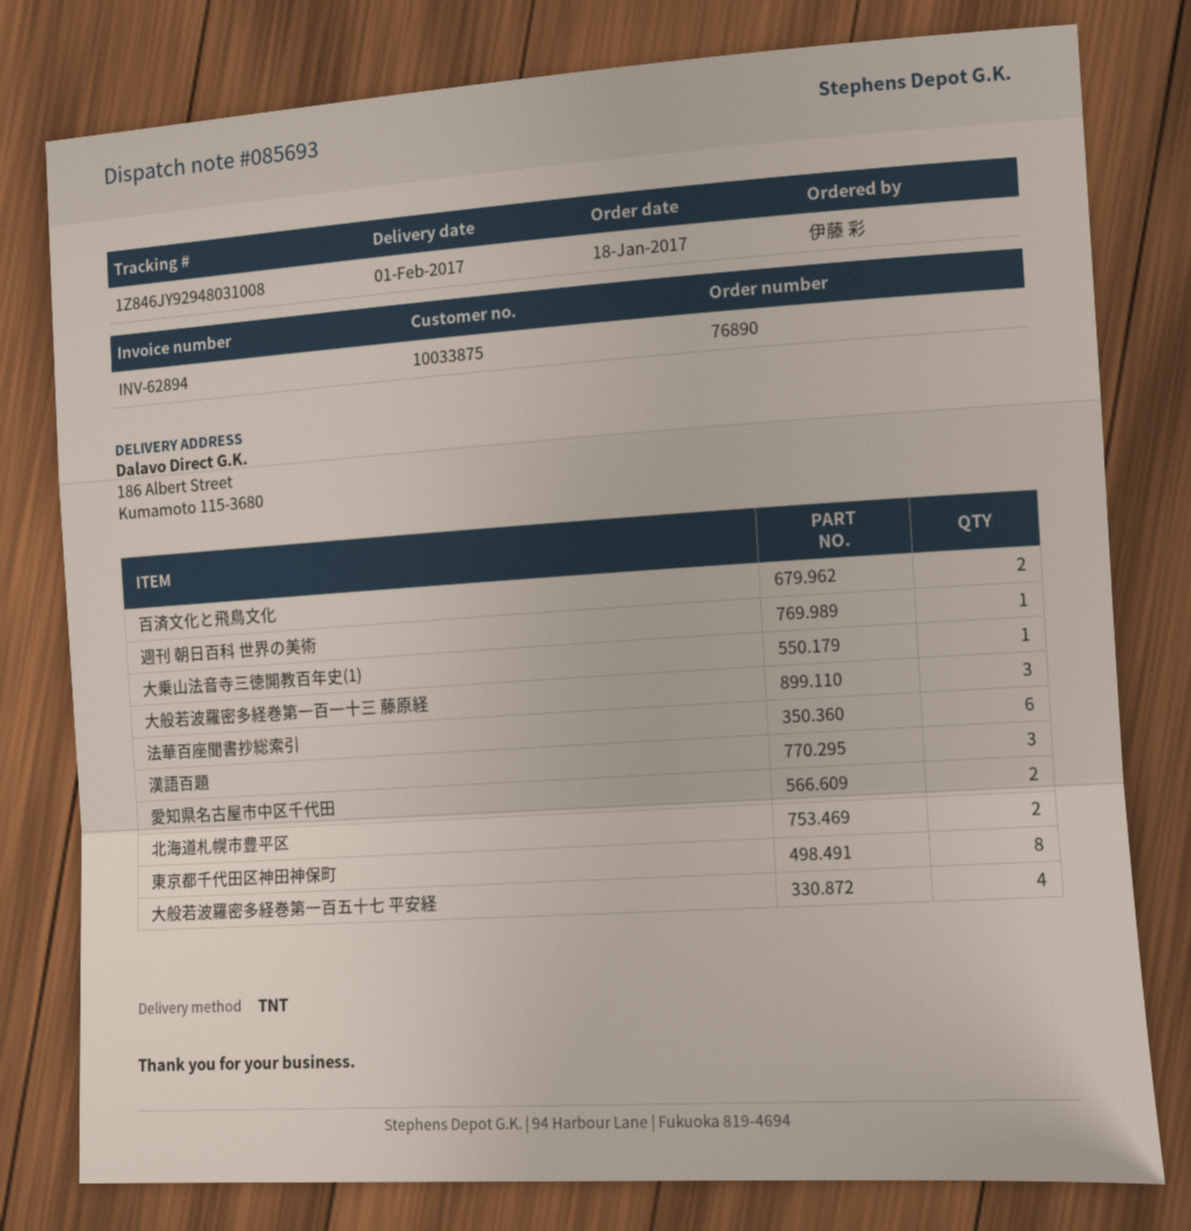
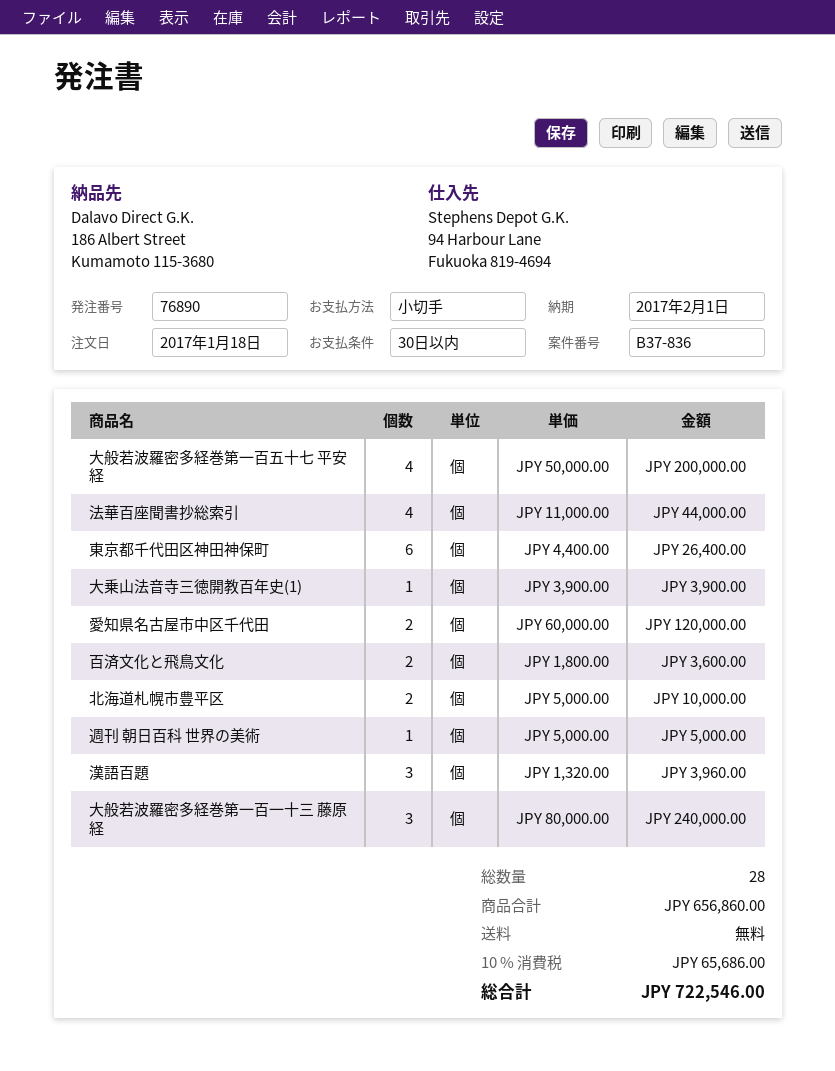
法華百座聞書抄総索引: 6 -> 4
東京都千代田区神田神保町: 8 -> 6

